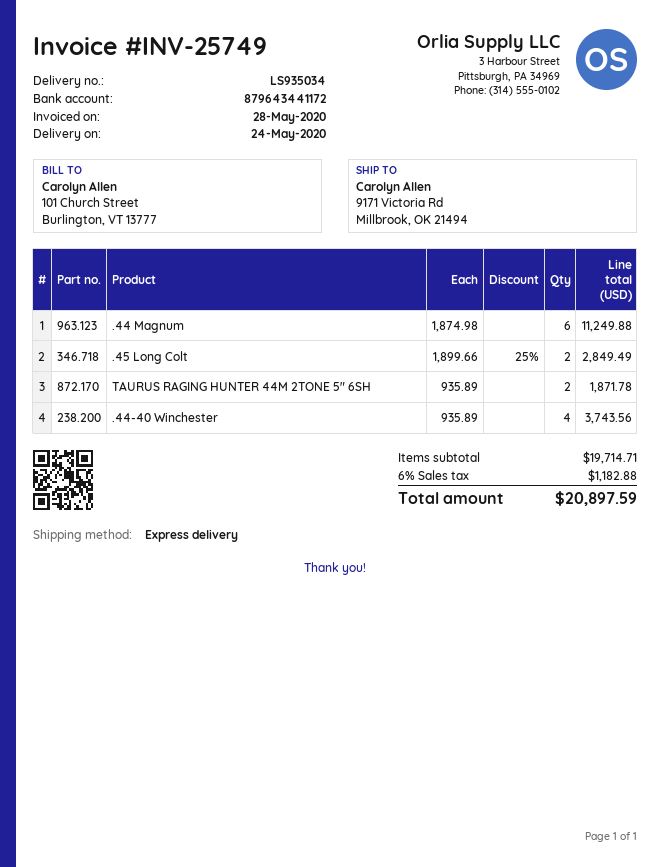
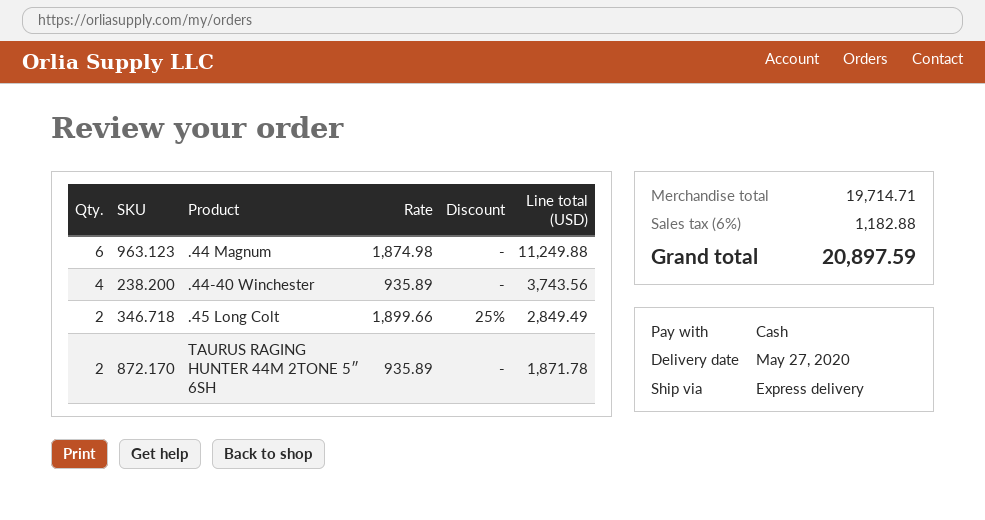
delivery date: 2020-05-24 -> 2020-05-27

